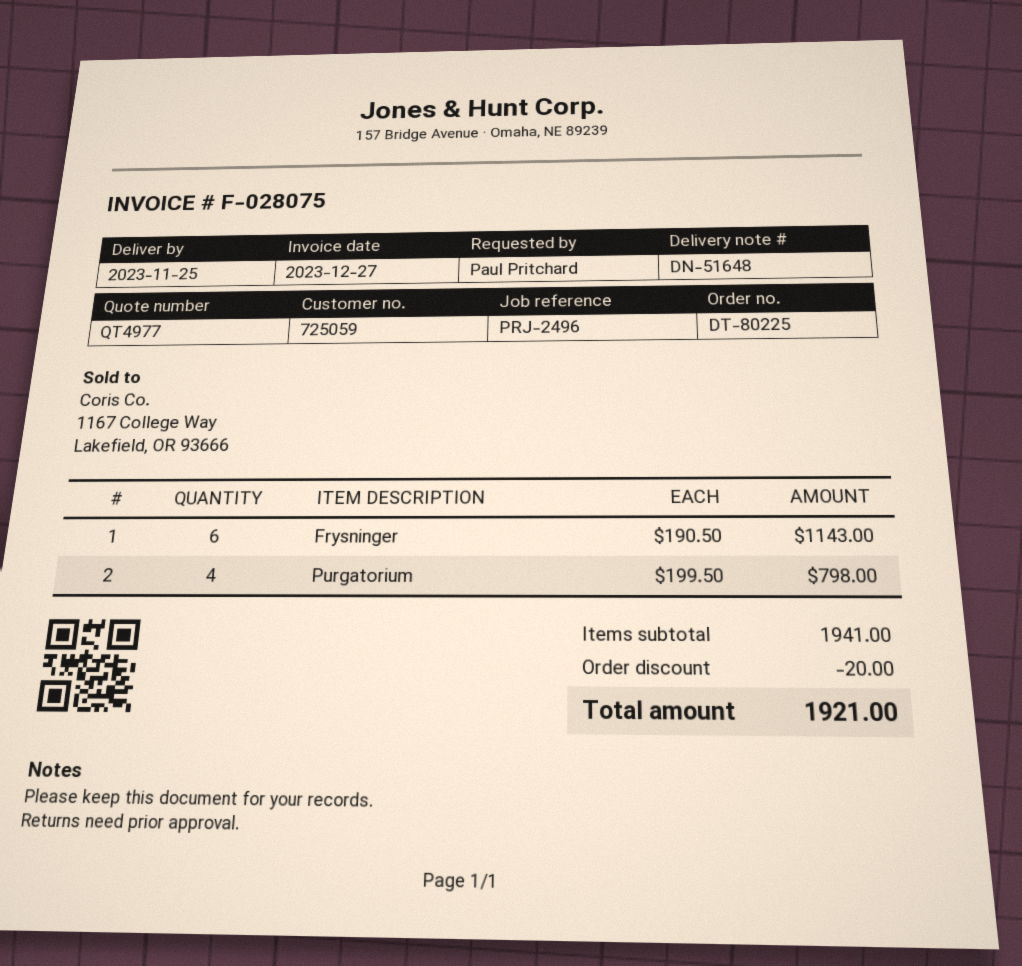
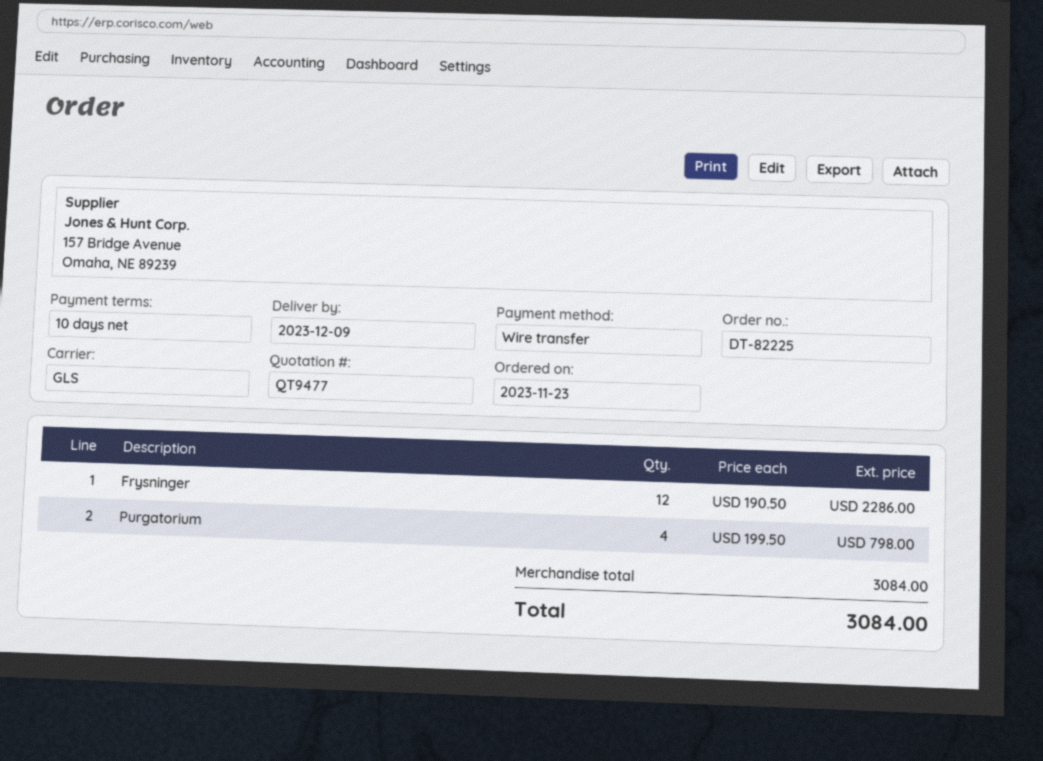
quote number: QT4977 -> QT9477
order number: DT-80225 -> DT-82225
delivery date: 2023-11-25 -> 2023-12-09
Frysninger: 6 x 190.50 = 1143.00 -> 12 x 190.50 = 2286.00
subtotal: 1941.00 -> 3084.00
discount: 20.00 -> none
total: 1921.00 -> 3084.00

